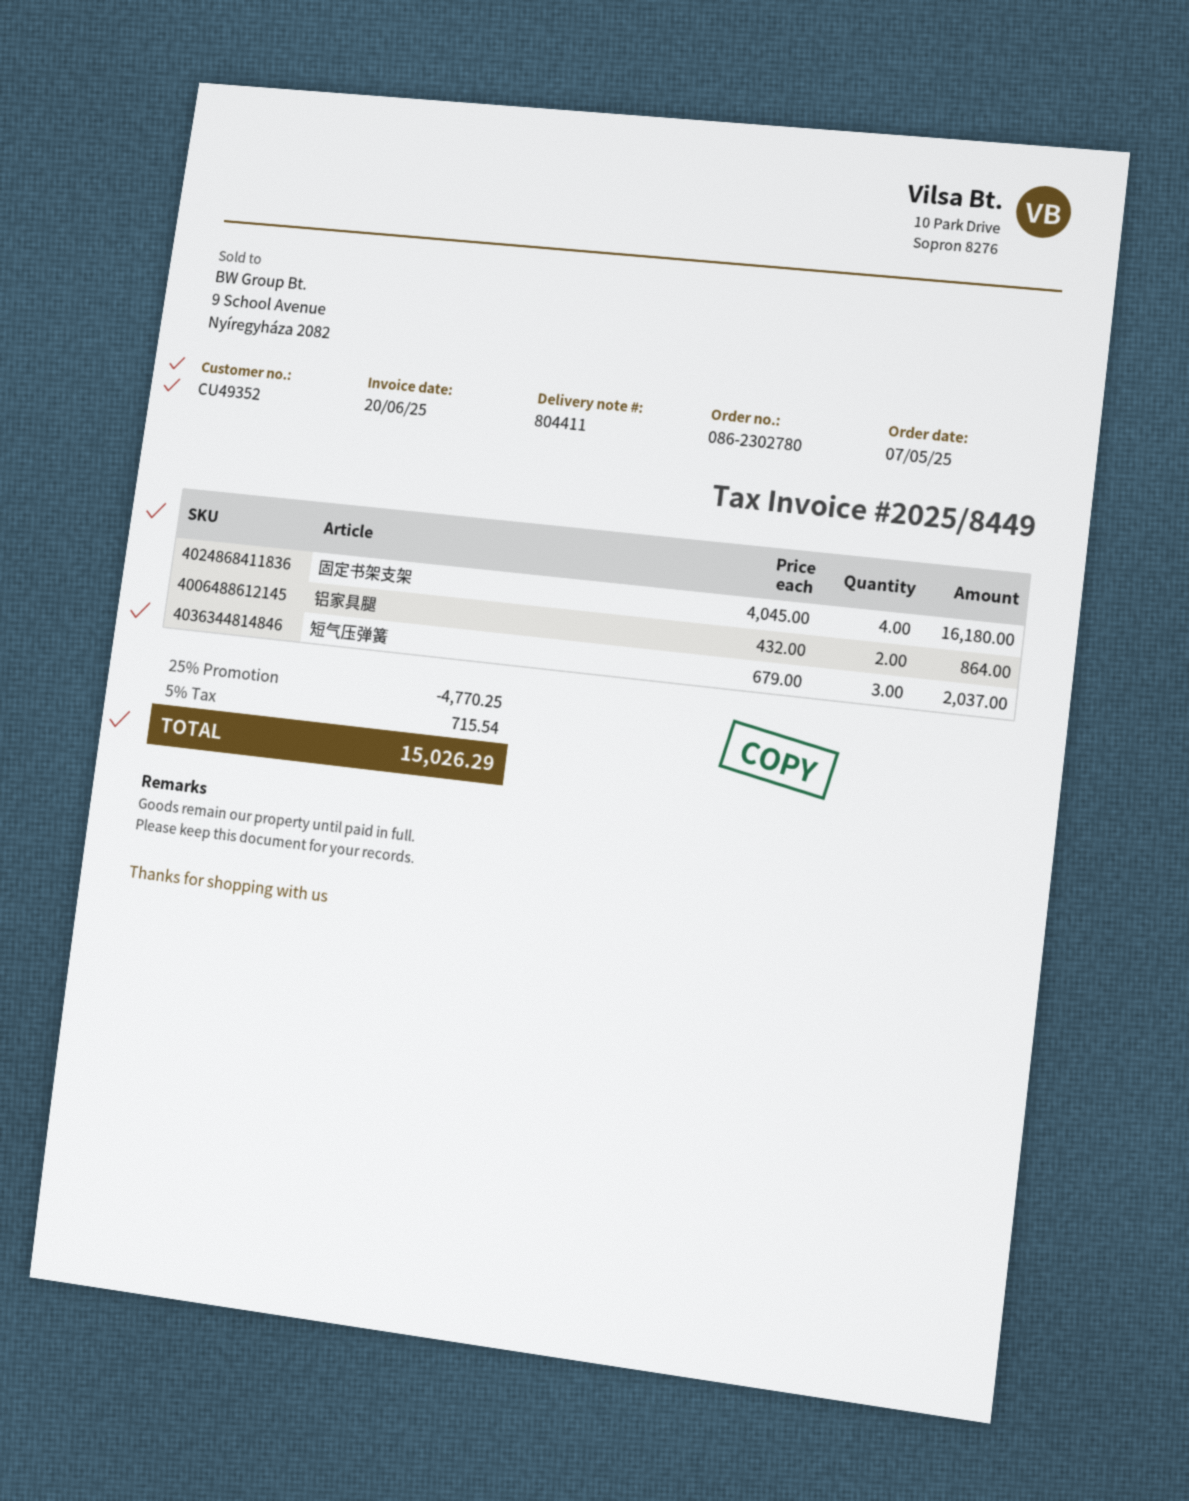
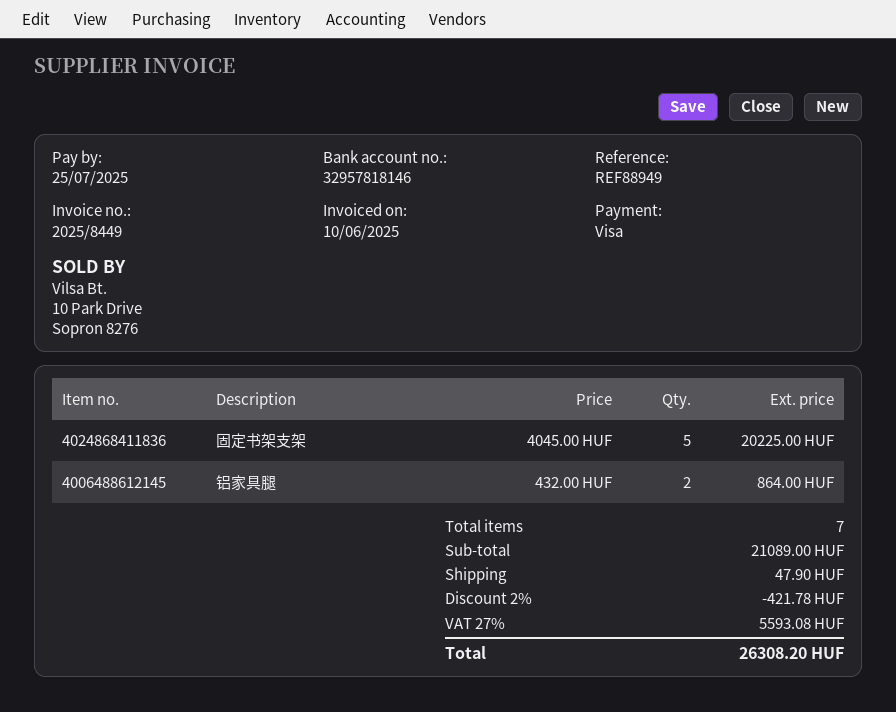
invoice date: 2025-06-20 -> 2025-06-10
固定书架支架: 4 x 4045.00 = 16180.00 -> 5 x 4045.00 = 20225.00
短气压弹簧: 3 x 679.00 = 2037.00 -> none
discount: 25% = 4770.25 -> 2% = 421.78
shipping: none -> 47.90
tax: 5% = 715.54 -> 27% = 5593.08
total: 15026.29 -> 26308.20

